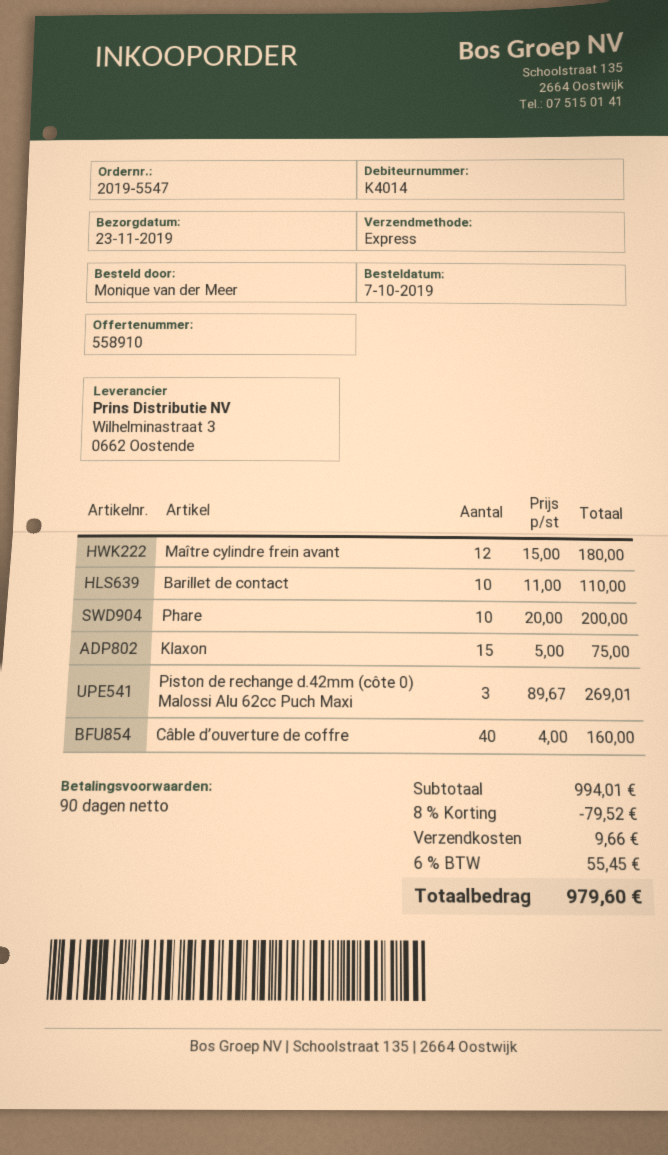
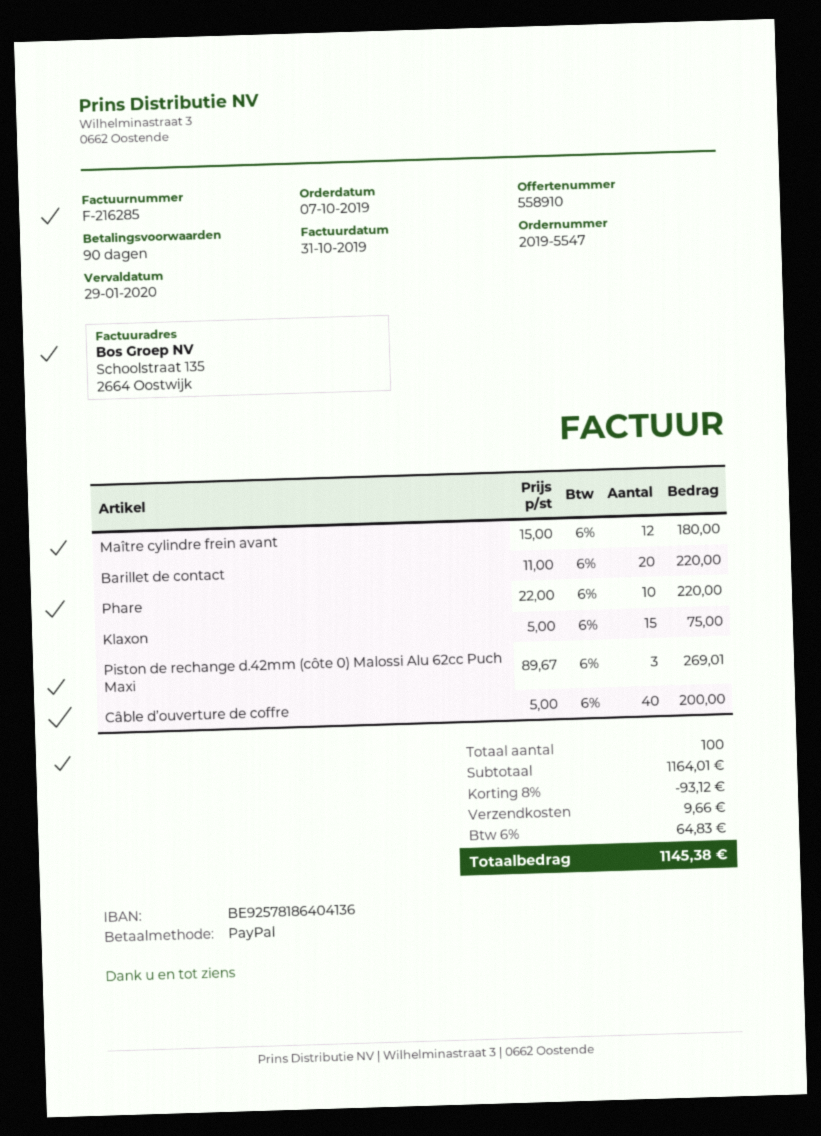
Barillet de contact: 10 x 11.00 = 110.00 -> 20 x 11.00 = 220.00
Phare: 10 x 20.00 = 200.00 -> 10 x 22.00 = 220.00
Câble d’ouverture de coffre: 40 x 4.00 = 160.00 -> 40 x 5.00 = 200.00
subtotal: 994.01 -> 1164.01
discount: 8% = 79.52 -> 8% = 93.12
tax: 6% = 55.45 -> 6% = 64.83
total: 979.60 -> 1145.38

